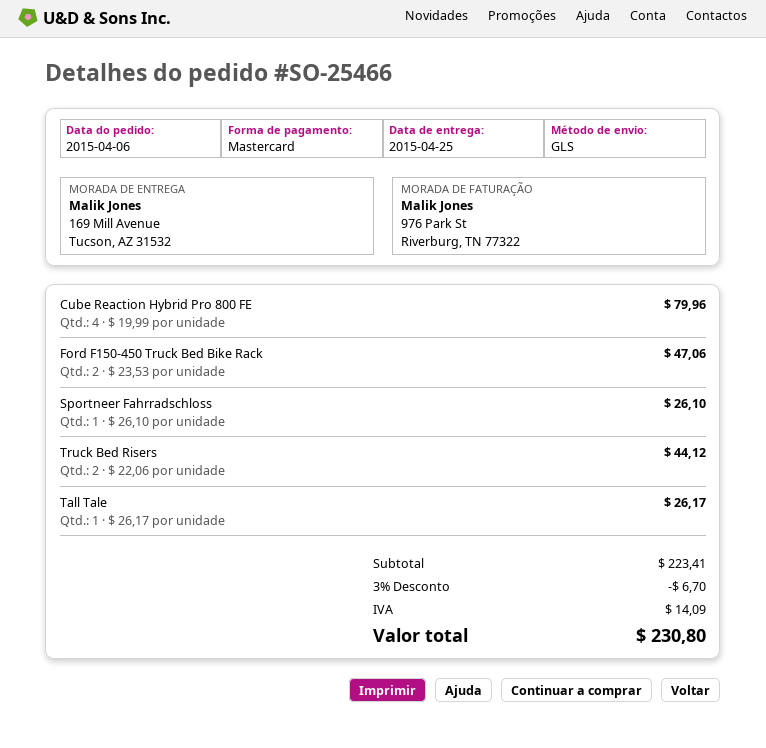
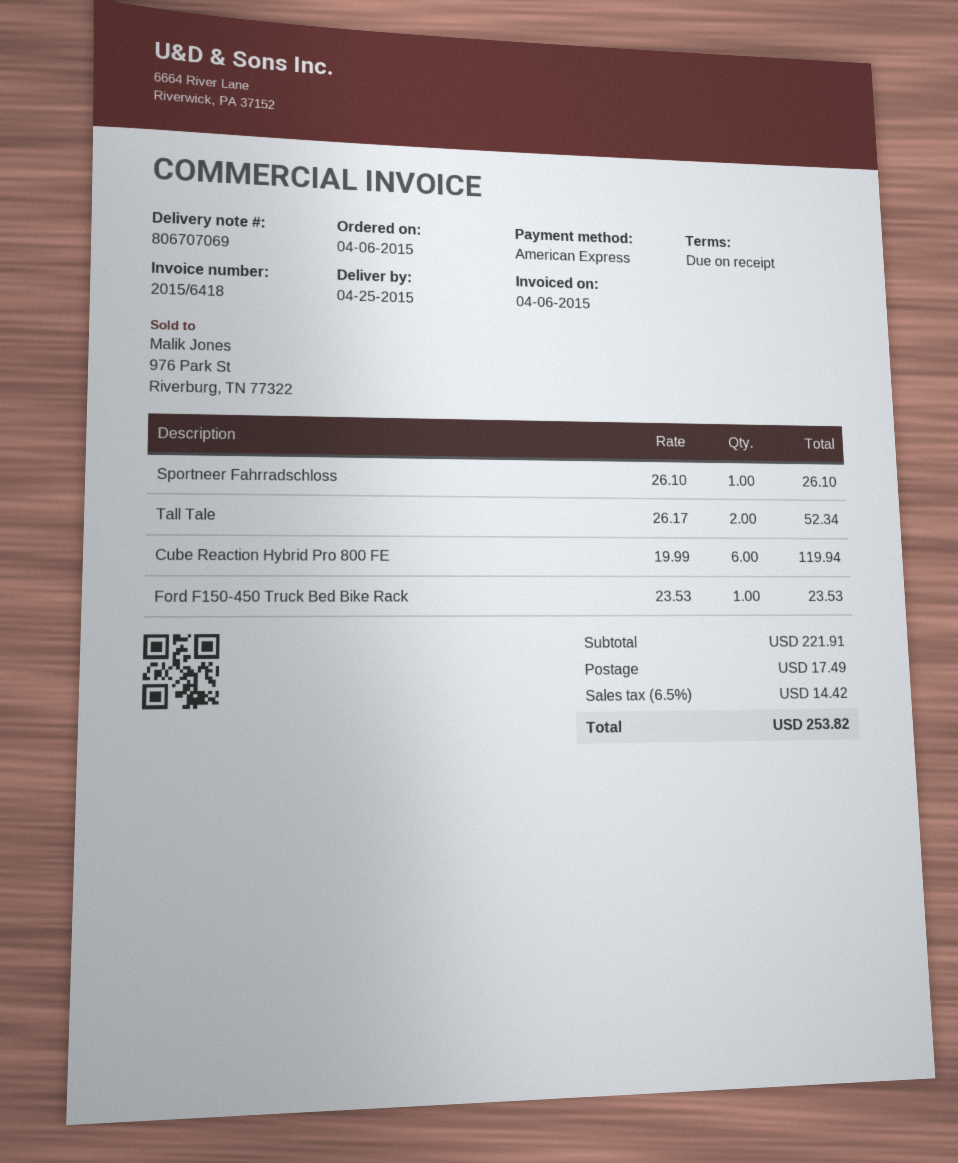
payment method: Mastercard -> American Express
Cube Reaction Hybrid Pro 800 FE: 4 x 19.99 = 79.96 -> 6 x 19.99 = 119.94
Ford F150-450 Truck Bed Bike Rack: 2 x 23.53 = 47.06 -> 1 x 23.53 = 23.53
Truck Bed Risers: 2 x 22.06 = 44.12 -> none
Tall Tale: 1 x 26.17 = 26.17 -> 2 x 26.17 = 52.34
subtotal: 223.41 -> 221.91
discount: 3% = 6.70 -> none
shipping: none -> 17.49
tax: 14.09 -> 14.42
total: 230.80 -> 253.82

